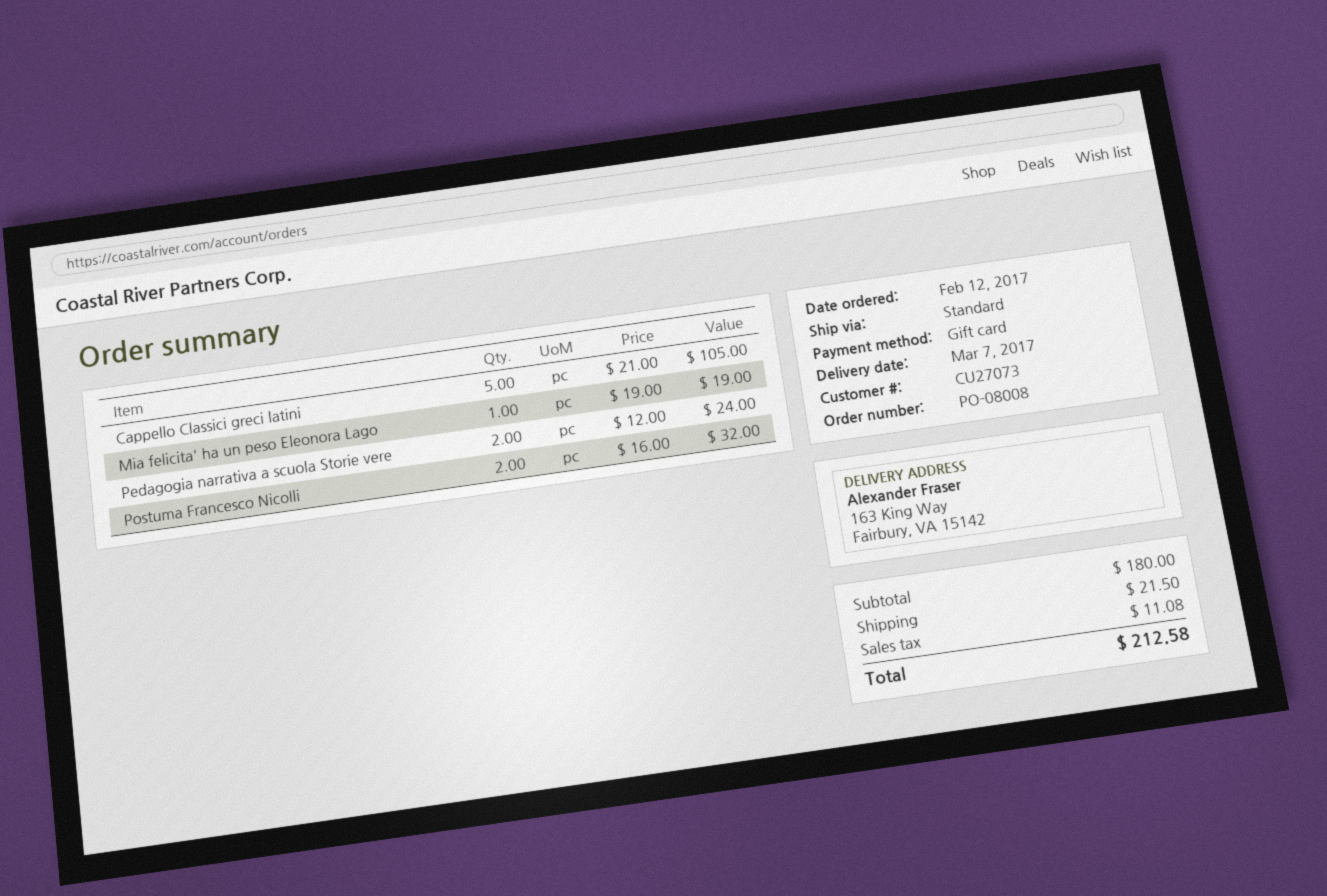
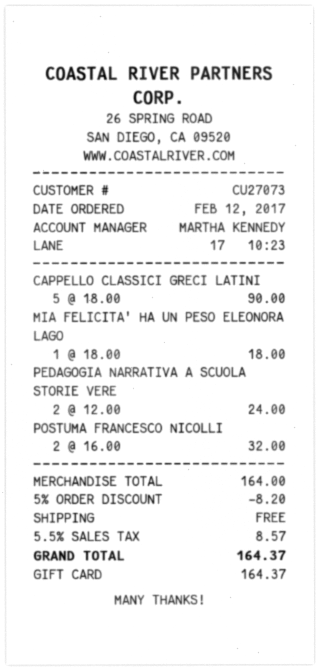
Cappello Classici greci latini: 5 x 21.00 = 105.00 -> 5 x 18.00 = 90.00
Mia felicita' ha un peso Eleonora Lago: 1 x 19.00 = 19.00 -> 1 x 18.00 = 18.00
subtotal: 180.00 -> 164.00
discount: none -> 5% = 8.20
shipping: 21.50 -> 0.00
tax: 11.08 -> 8.57
total: 212.58 -> 164.37

